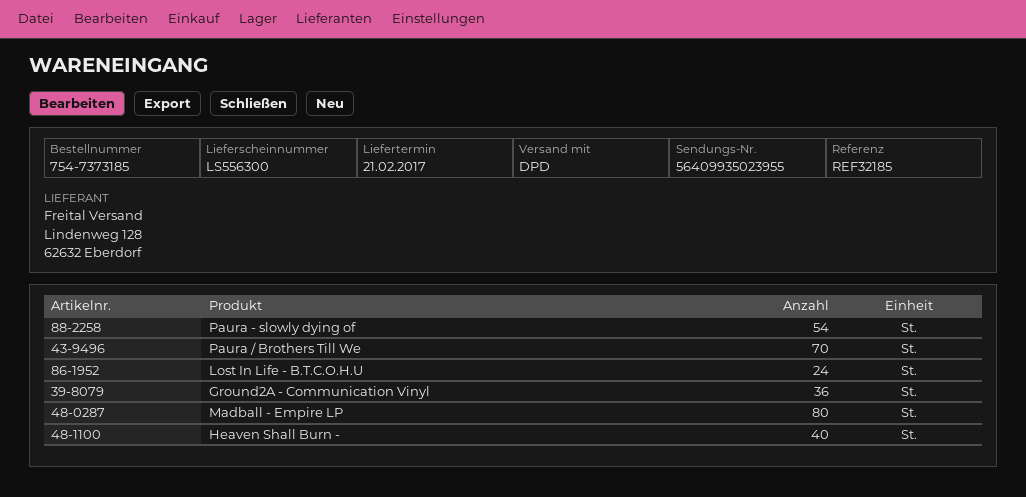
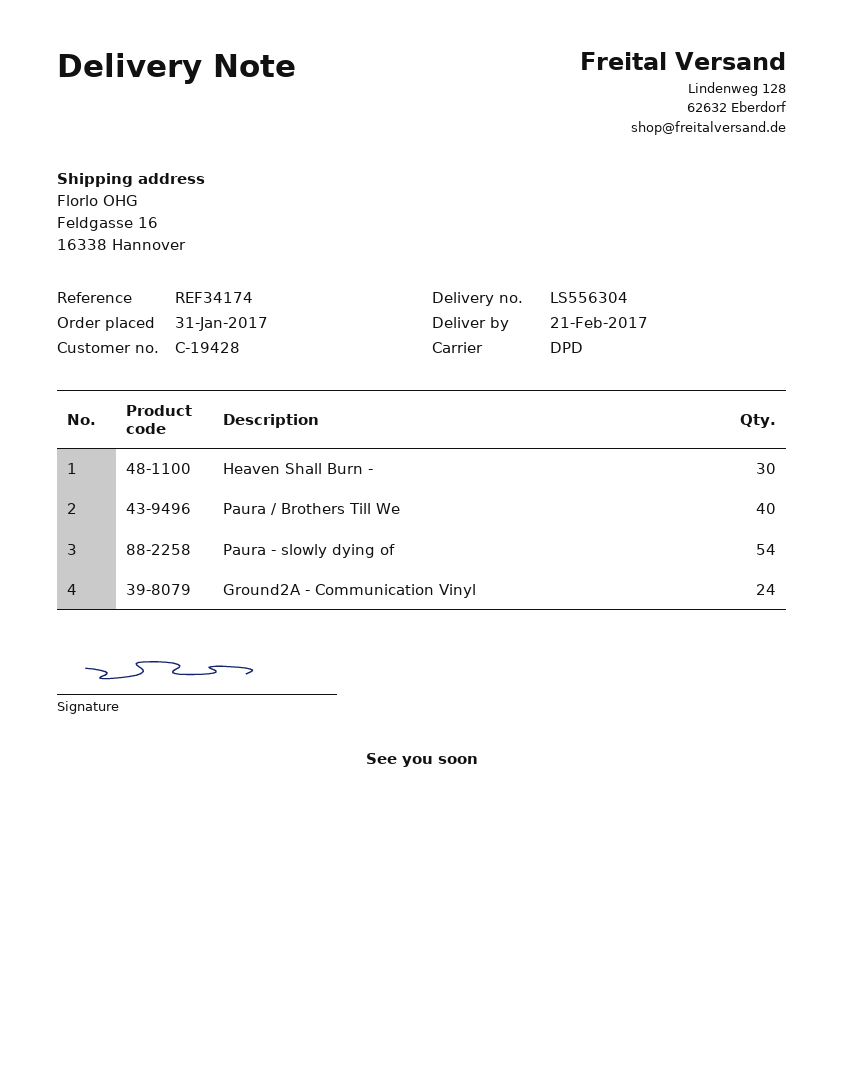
delivery note number: LS556300 -> LS556304
reference: REF32185 -> REF34174
Paura / Brothers Till We: 70 -> 40
Lost In Life - B.T.C.O.H.U: 24 -> none
Ground2A - Communication Vinyl: 36 -> 24
Madball - Empire LP: 80 -> none
Heaven Shall Burn -: 40 -> 30

